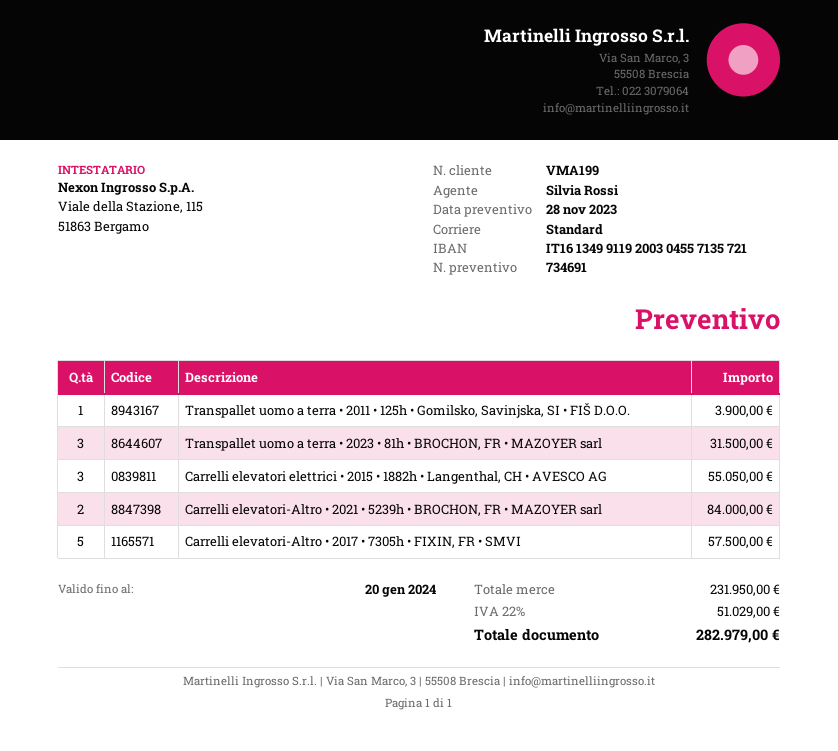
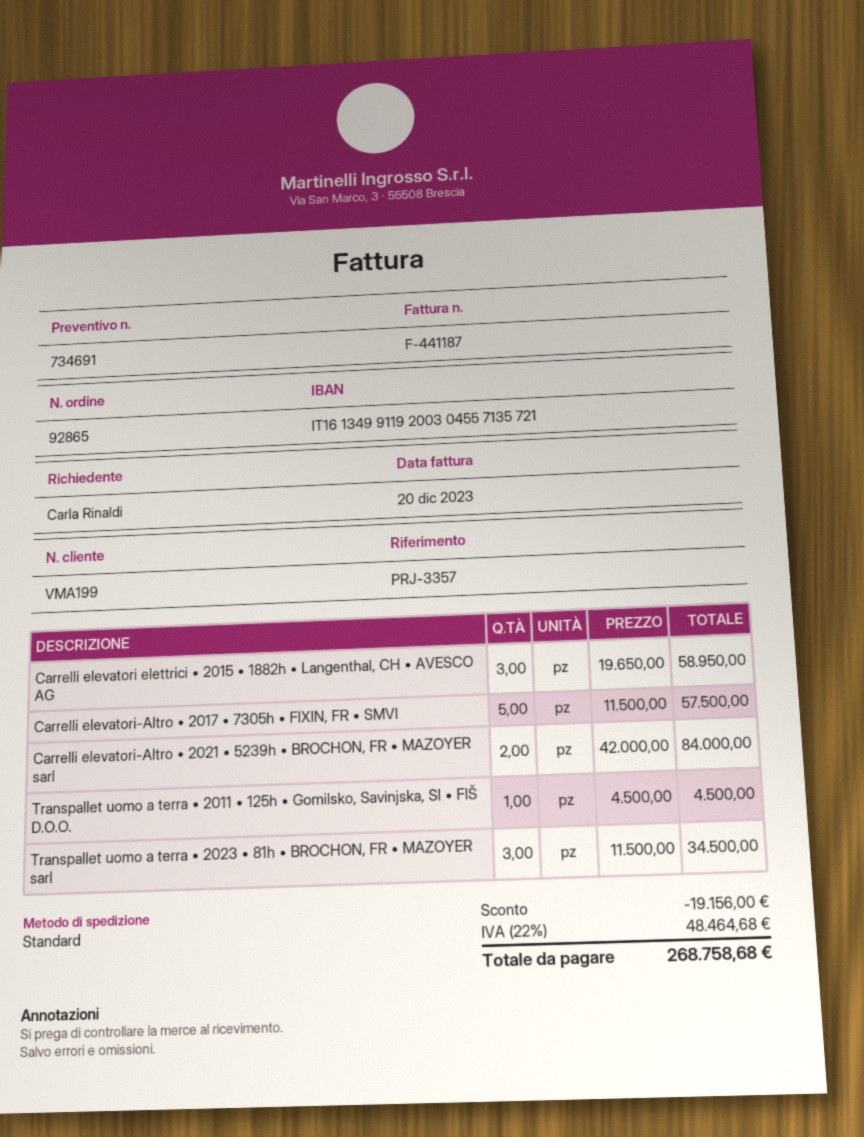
Transpallet uomo a terra • 2011 • 125h • Gomilsko, Savinjska, SI • FIŠ D.O.O.: 1 for 3900.00 -> 1 for 4500.00
Transpallet uomo a terra • 2023 • 81h • BROCHON, FR • MAZOYER sarl: 3 for 31500.00 -> 3 for 34500.00
Carrelli elevatori elettrici • 2015 • 1882h • Langenthal, CH • AVESCO AG: 3 for 55050.00 -> 3 for 58950.00
discount: none -> 19156.00
tax: 22% = 51029.00 -> 22% = 48464.68
total: 282979.00 -> 268758.68

